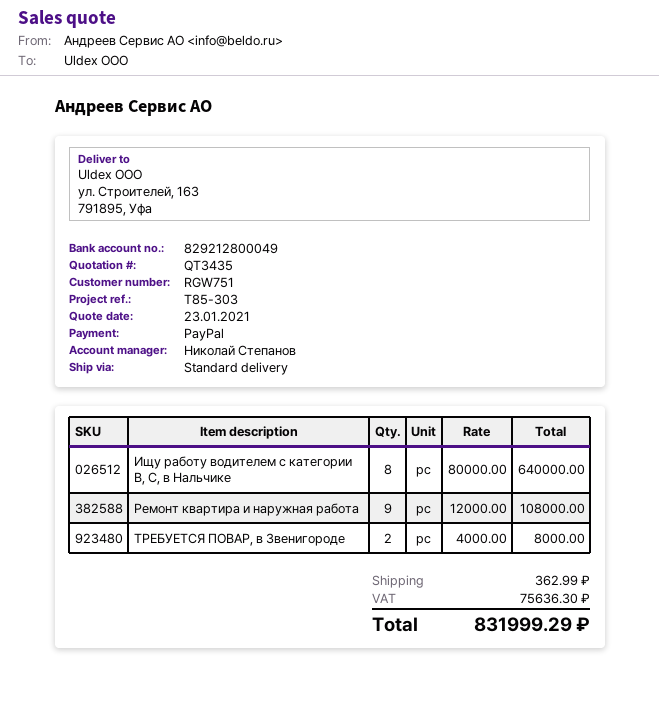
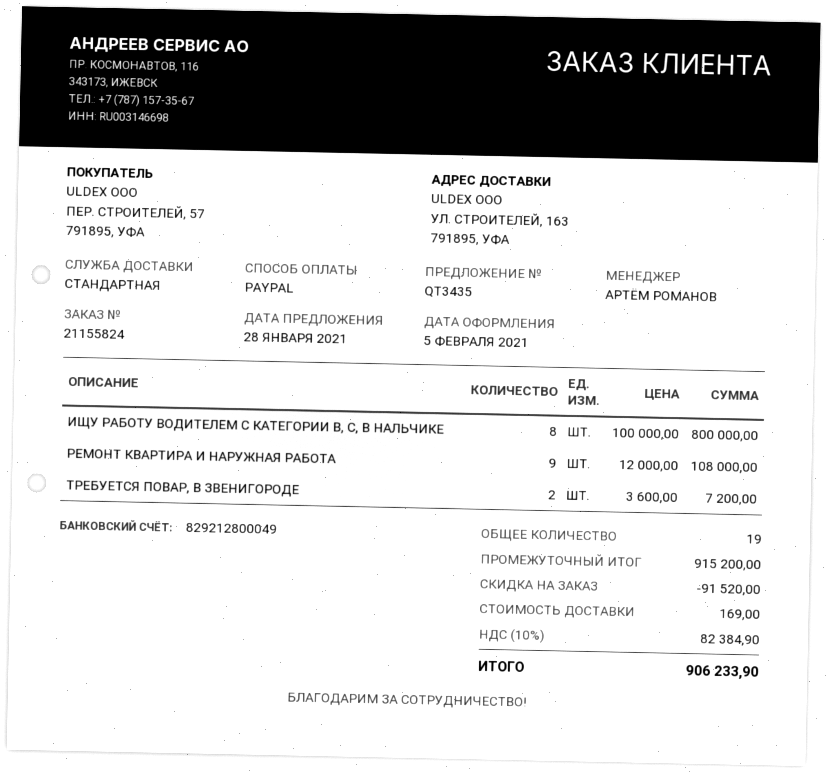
quote date: 2021-01-23 -> 2021-01-28
sales rep: Николай Степанов -> АРТЁМ РОМАНОВ
Ищу работу водителем с категории B, C, в Нальчике: 8 x 80000.00 = 640000.00 -> 8 x 100000.00 = 800000.00
ТРЕБУЕТСЯ ПОВАР, в Звенигороде: 2 x 4000.00 = 8000.00 -> 2 x 3600.00 = 7200.00
discount: none -> 91520.00
shipping: 362.99 -> 169.00
tax: 75636.30 -> 82384.90
total: 831999.29 -> 906233.90

